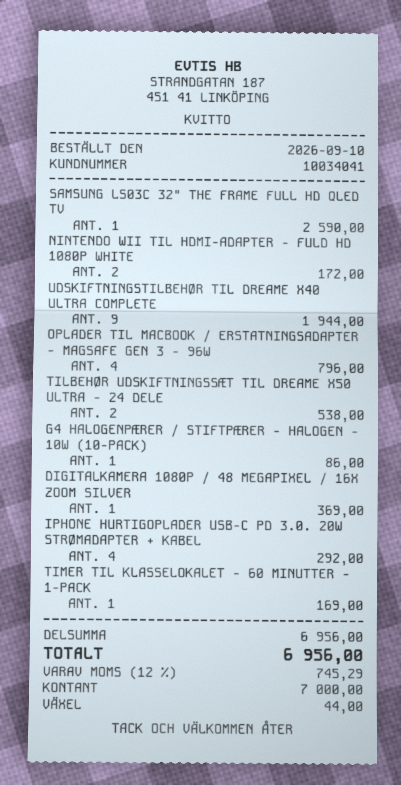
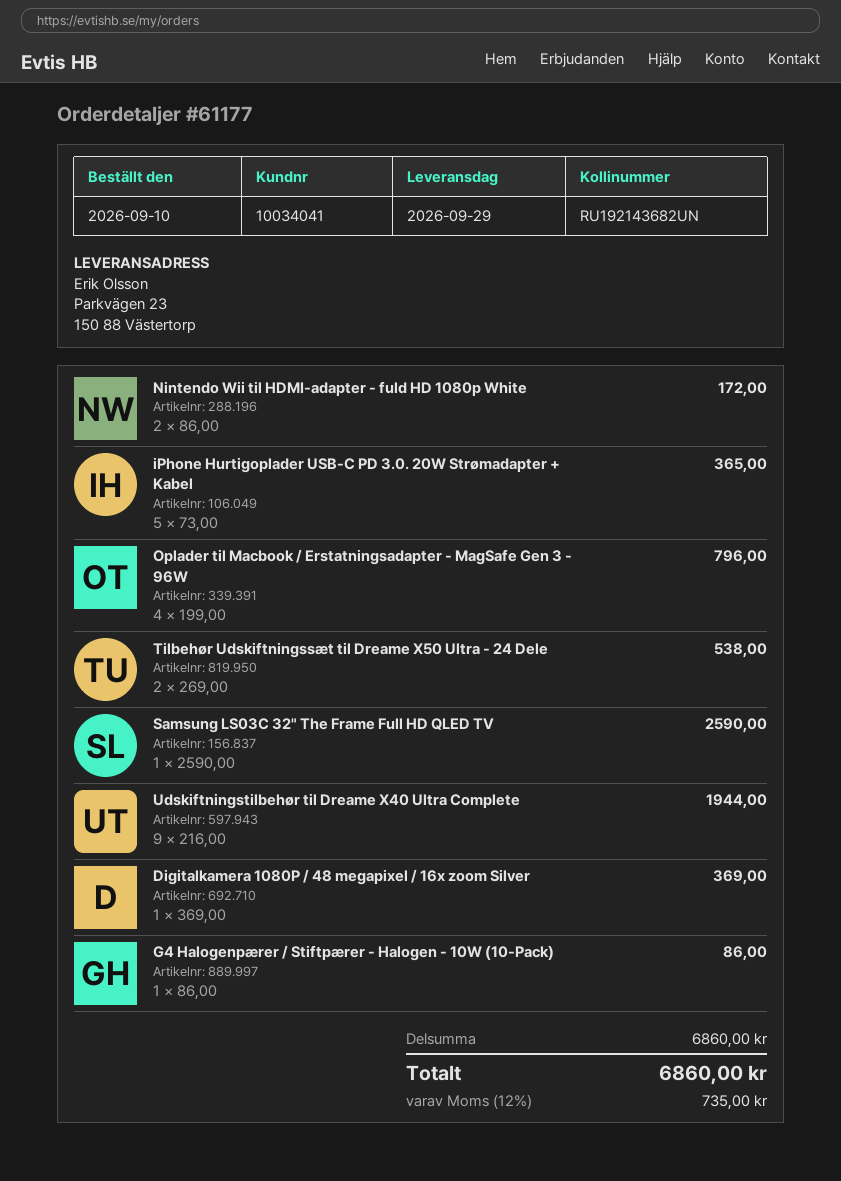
IPHONE HURTIGOPLADER USB-C PD 3.0. 20W STRØMADAPTER + KABEL: 4 for 292.00 -> 5 for 365.00
TIMER TIL KLASSELOKALET - 60 MINUTTER - 1-PACK: 1 for 169.00 -> none
subtotal: 6956.00 -> 6860.00
tax: 12% = 745.29 -> 12% = 735.00
total: 6956.00 -> 6860.00

